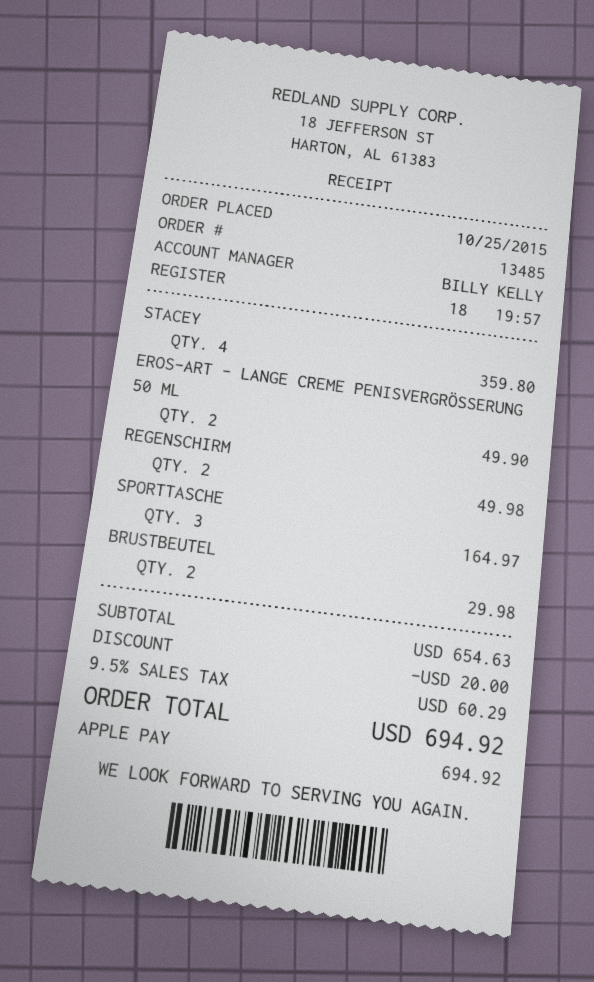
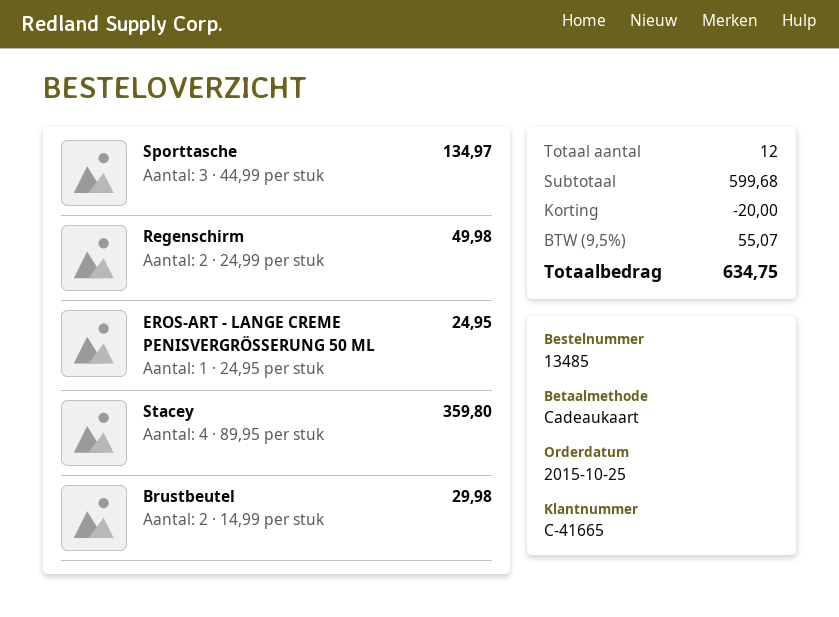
payment method: Apple Pay -> gift card
EROS-ART - LANGE CREME PENISVERGRÖSSERUNG 50 ML: 2 for 49.90 -> 1 for 24.95
SPORTTASCHE: 3 for 164.97 -> 3 for 134.97
subtotal: 654.63 -> 599.68
tax: 9.5% = 60.29 -> 9.5% = 55.07
total: 694.92 -> 634.75

